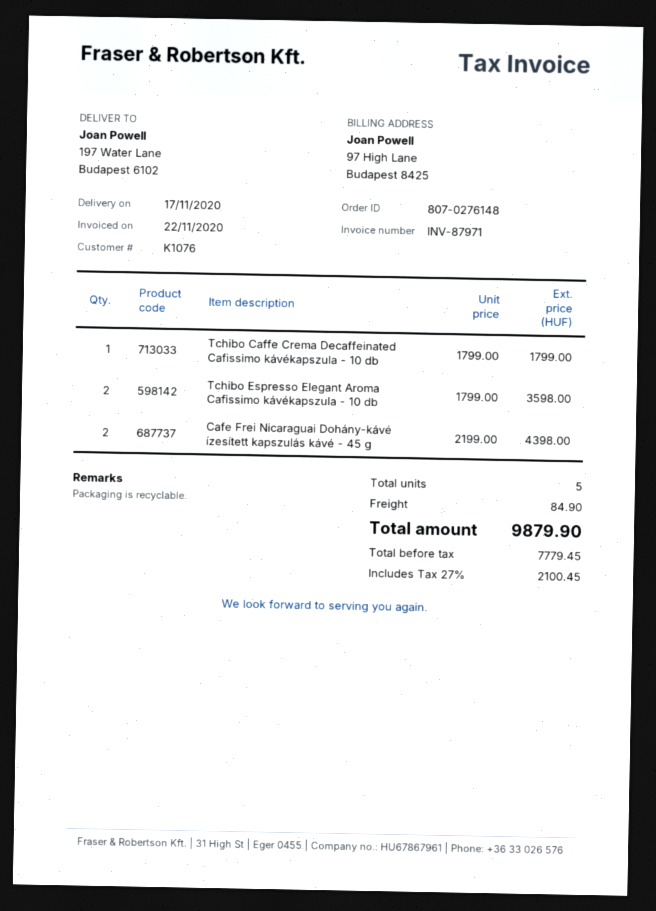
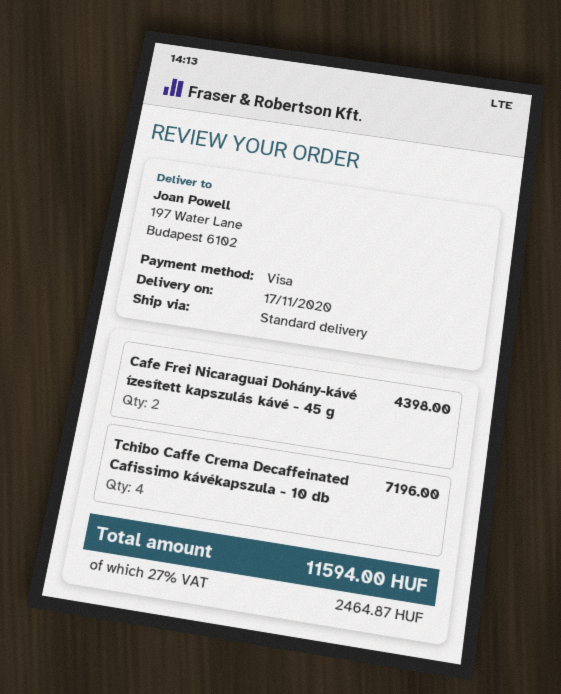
Tchibo Caffe Crema Decaffeinated Cafissimo kávékapszula - 10 db: 1 for 1799.00 -> 4 for 7196.00
Tchibo Espresso Elegant Aroma Cafissimo kávékapszula - 10 db: 2 for 3598.00 -> none
shipping: 84.90 -> none
tax: 27% = 2100.45 -> 27% = 2464.87
total: 9879.90 -> 11594.00

